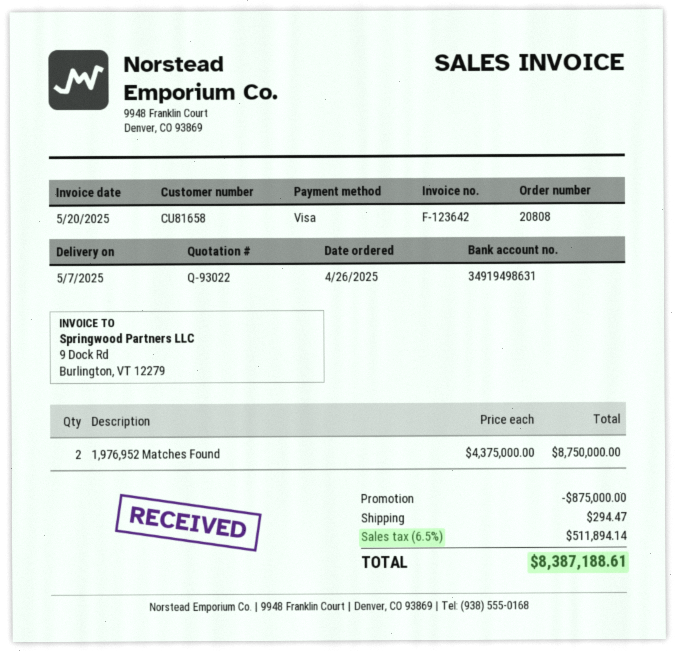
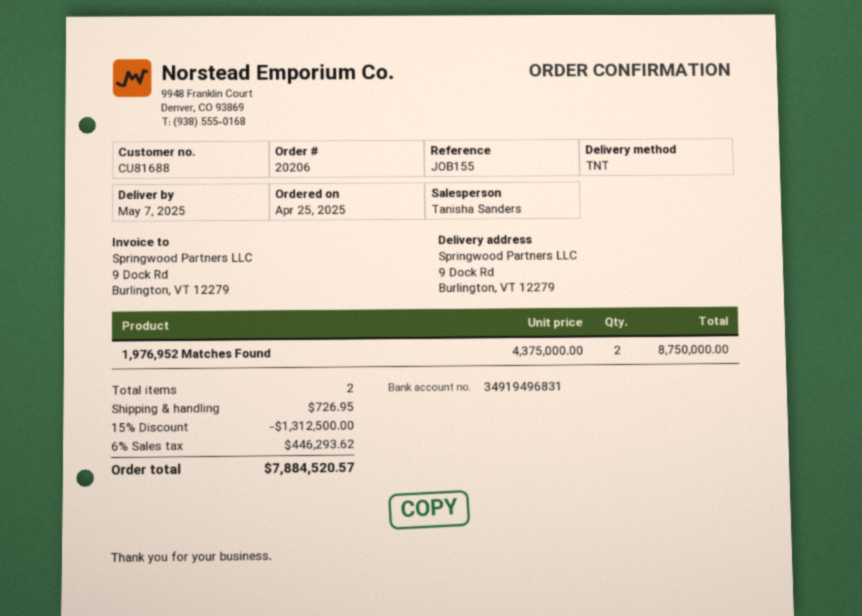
order number: 20808 -> 20206
order date: 2025-04-26 -> 2025-04-25
customer number: CU81658 -> CU81688
bank account: 34919498631 -> 34919496831
discount: 875000.00 -> 1312500.00
shipping: 294.47 -> 726.95
tax: 6.5% = 511894.14 -> 6% = 446293.62
total: 8387188.61 -> 7884520.57

